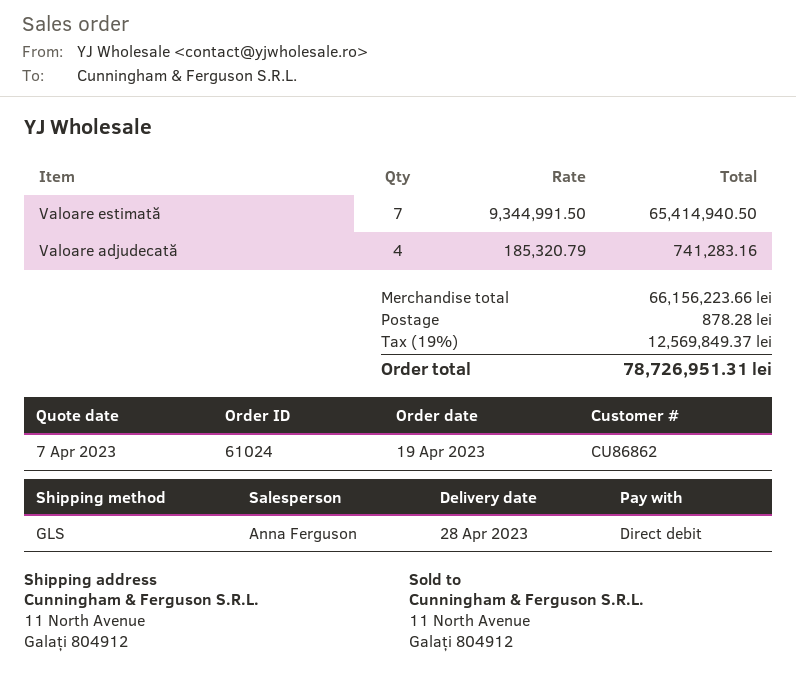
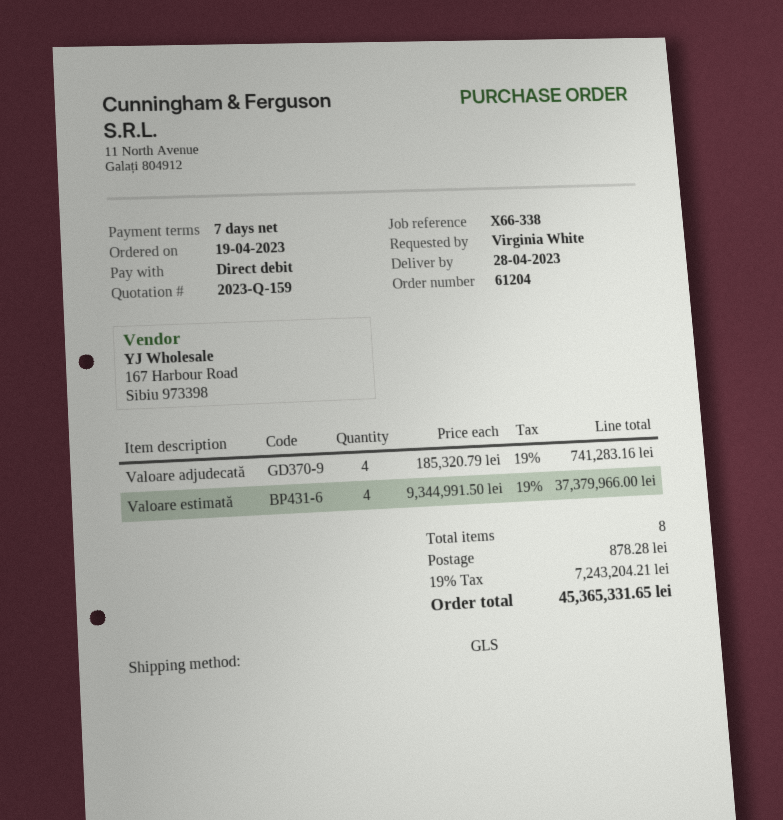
order number: 61024 -> 61204
Valoare estimată: 7 x 9344991.50 = 65414940.50 -> 4 x 9344991.50 = 37379966.00
tax: 19% = 12569849.37 -> 19% = 7243204.21
total: 78726951.31 -> 45365331.65

